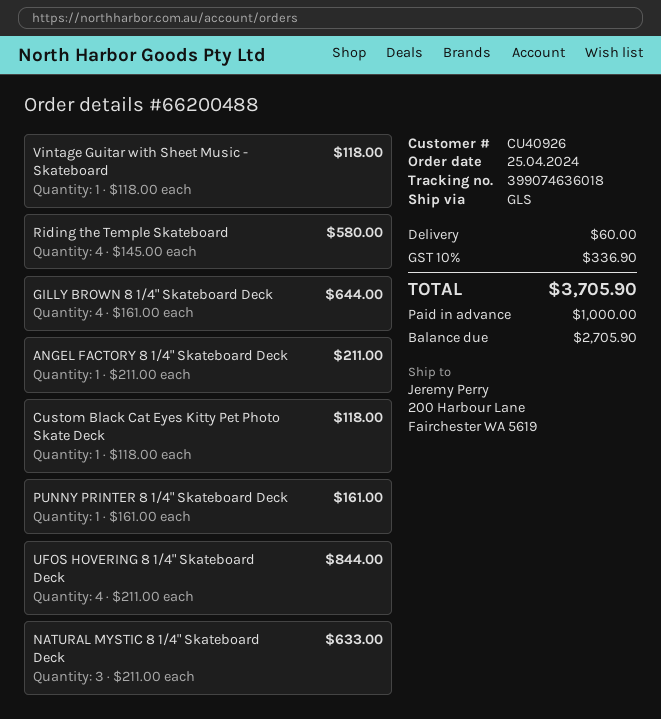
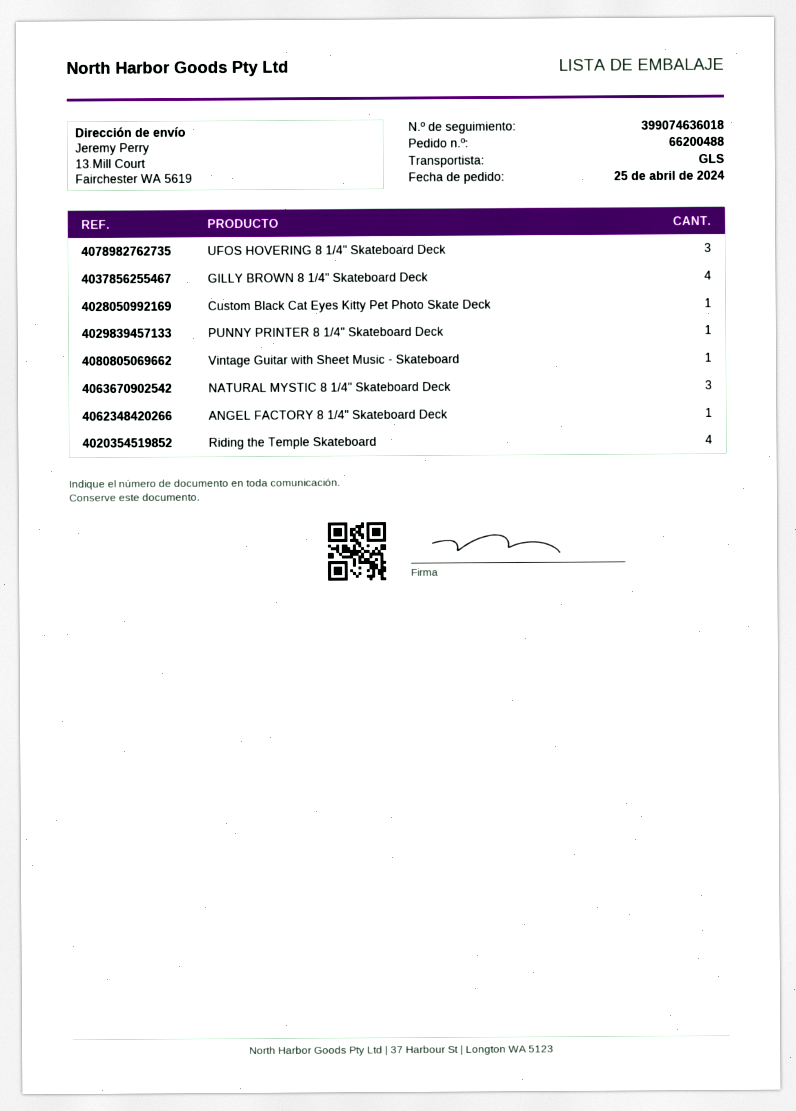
ship to: 200 Harbour Lane, Fairchester WA 5619 -> 13 Mill Court, Fairchester WA 5619
UFOS HOVERING 8 1/4" Skateboard Deck: 4 -> 3

